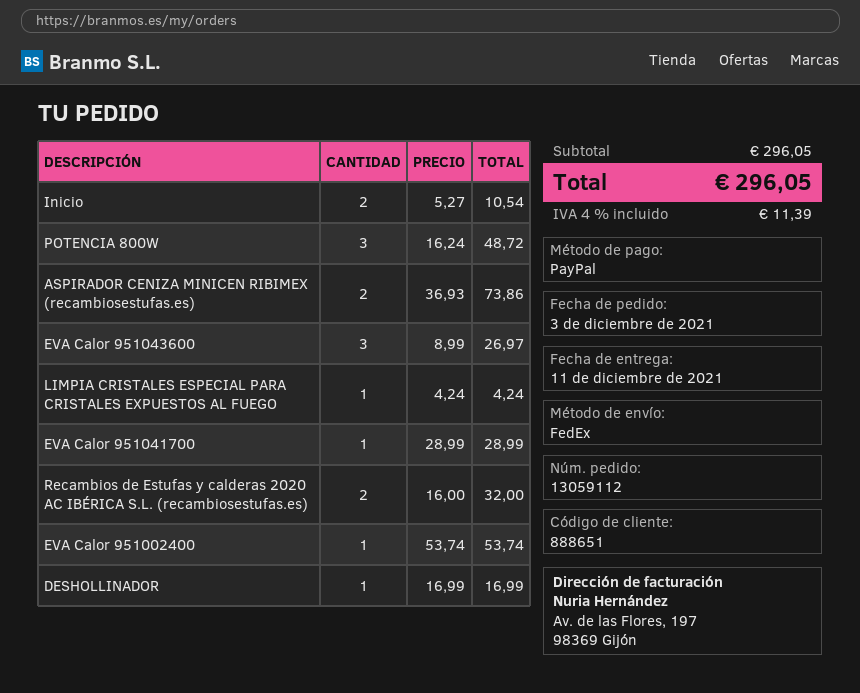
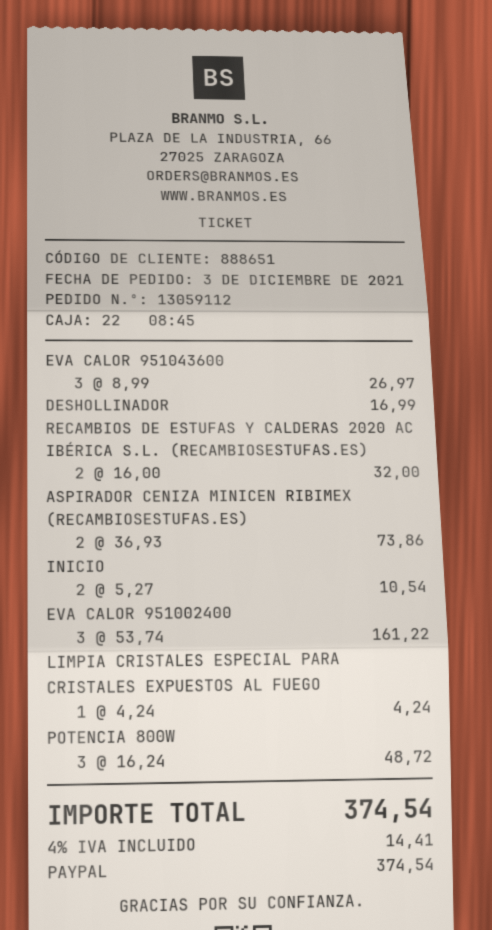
EVA Calor 951041700: 1 x 28.99 = 28.99 -> none
EVA Calor 951002400: 1 x 53.74 = 53.74 -> 3 x 53.74 = 161.22
tax: 4% = 11.39 -> 4% = 14.41
total: 296.05 -> 374.54

